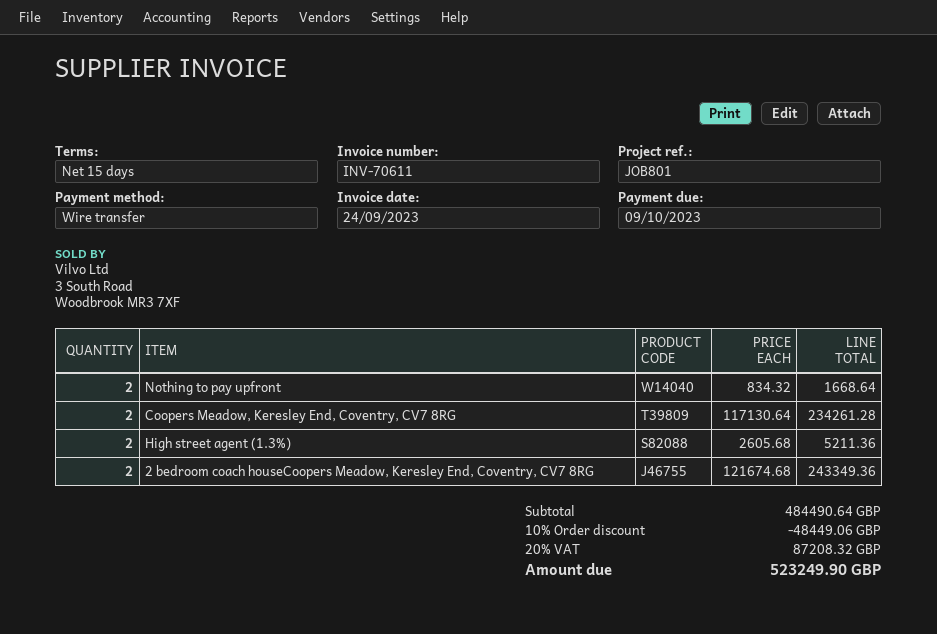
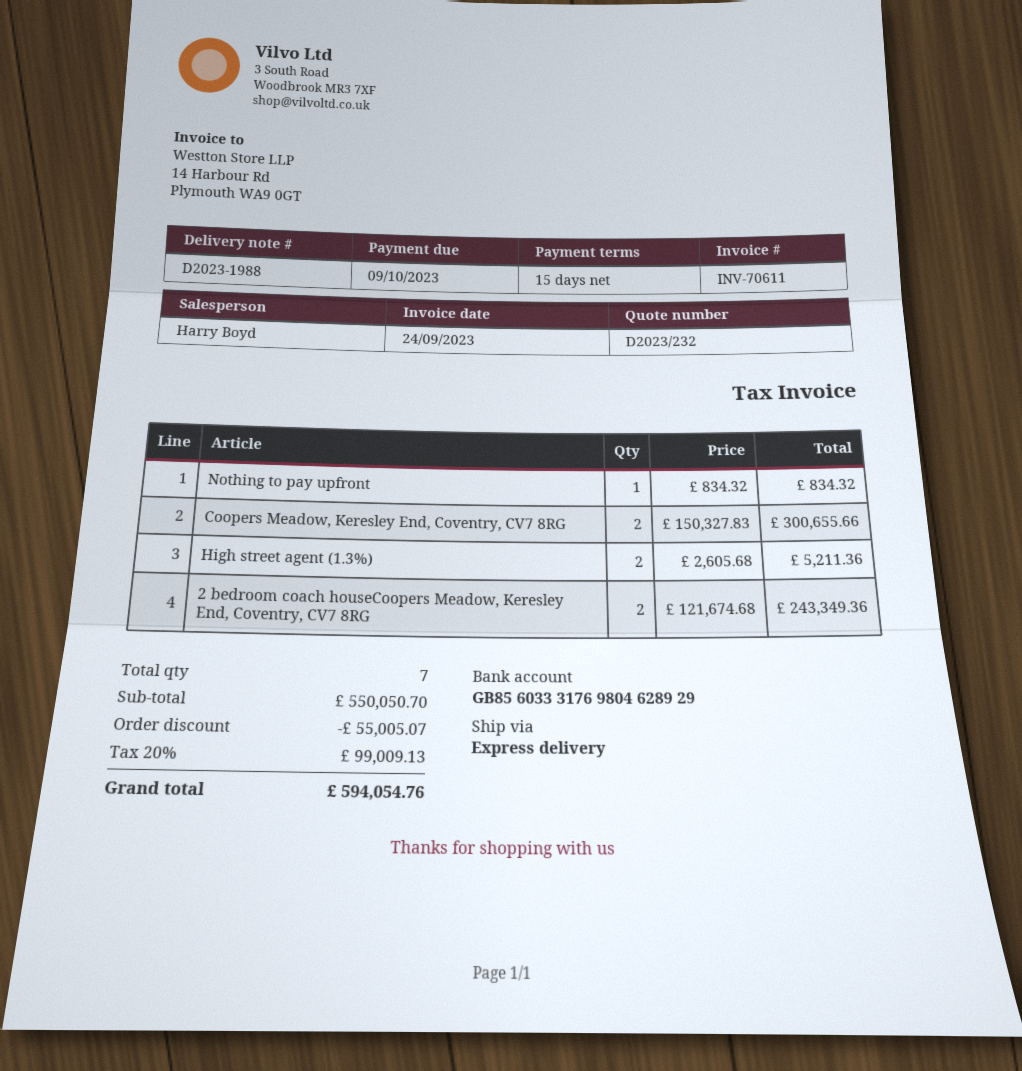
Nothing to pay upfront: 2 x 834.32 = 1668.64 -> 1 x 834.32 = 834.32
Coopers Meadow, Keresley End, Coventry, CV7 8RG: 2 x 117130.64 = 234261.28 -> 2 x 150327.83 = 300655.66
subtotal: 484490.64 -> 550050.70
discount: 48449.06 -> 55005.07
tax: 20% = 87208.32 -> 20% = 99009.13
total: 523249.90 -> 594054.76

